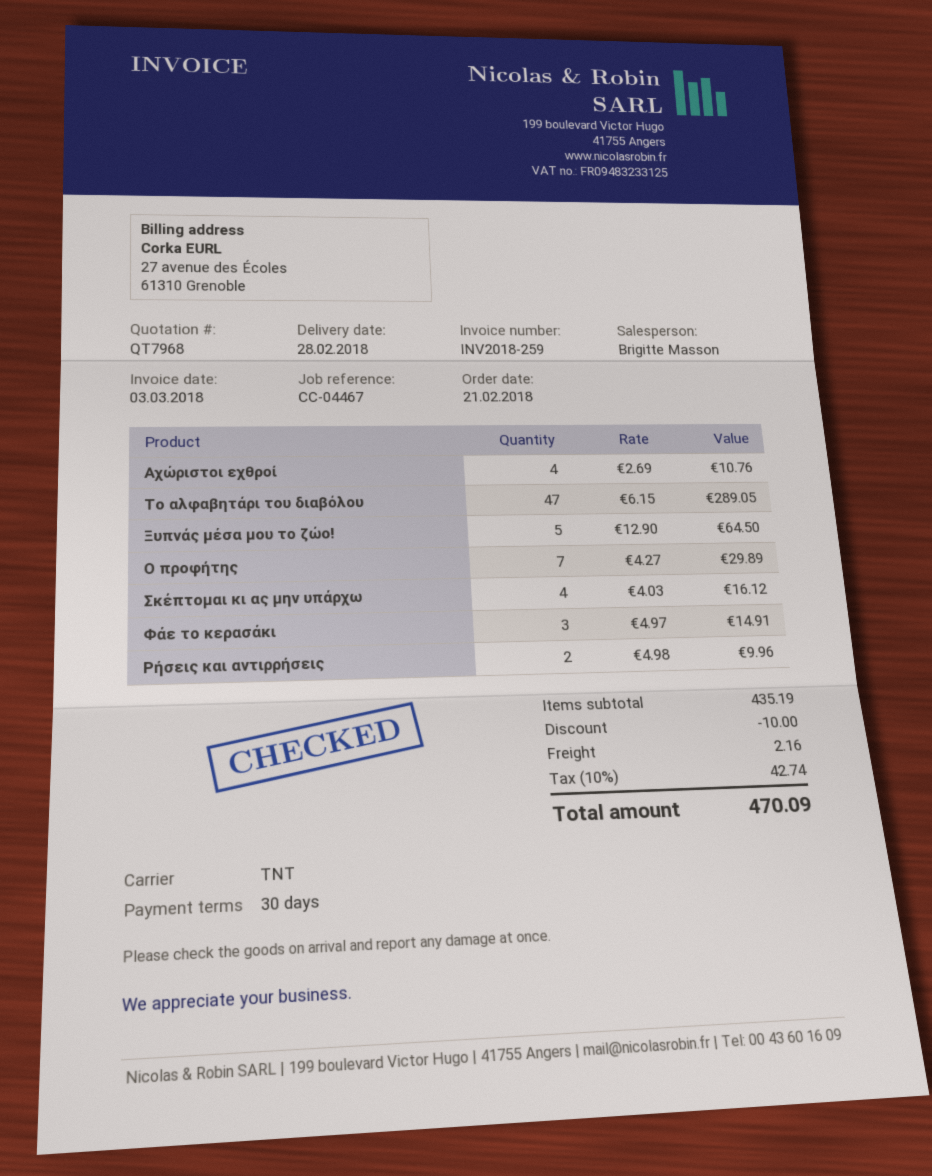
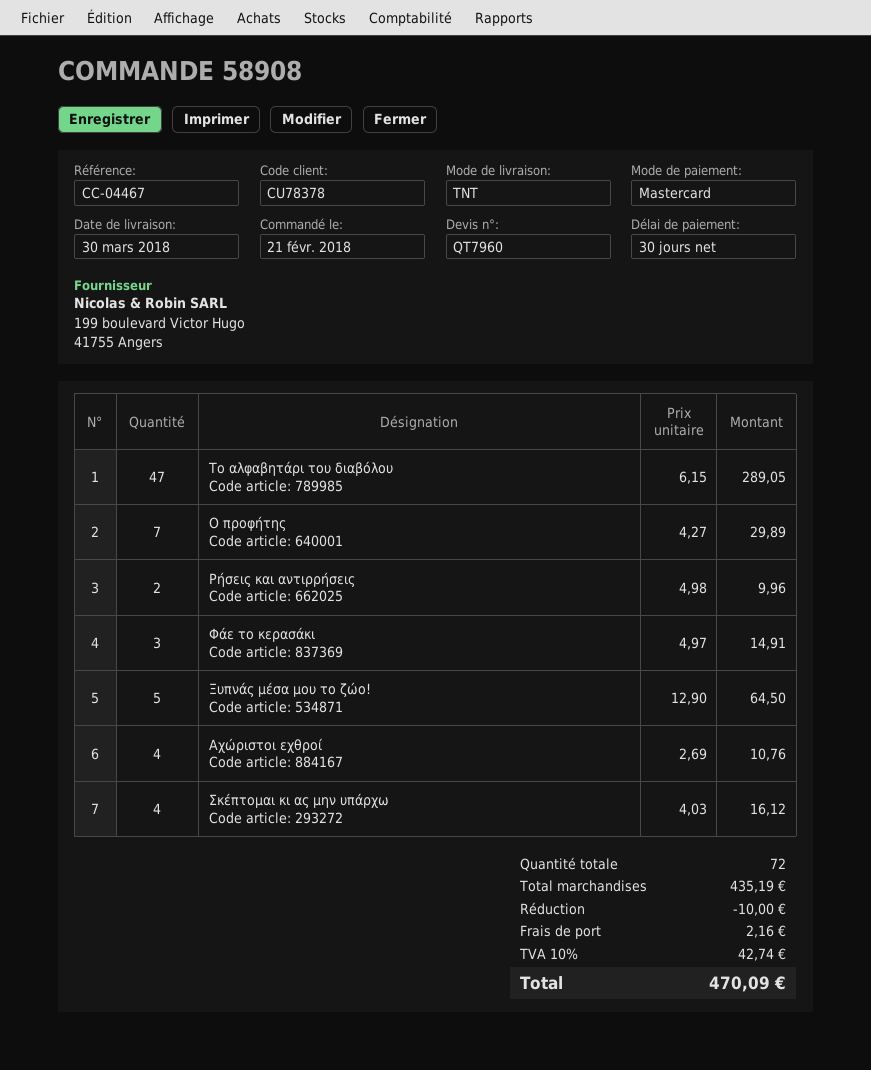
quote number: QT7968 -> QT7960
delivery date: 2018-02-28 -> 2018-03-30

